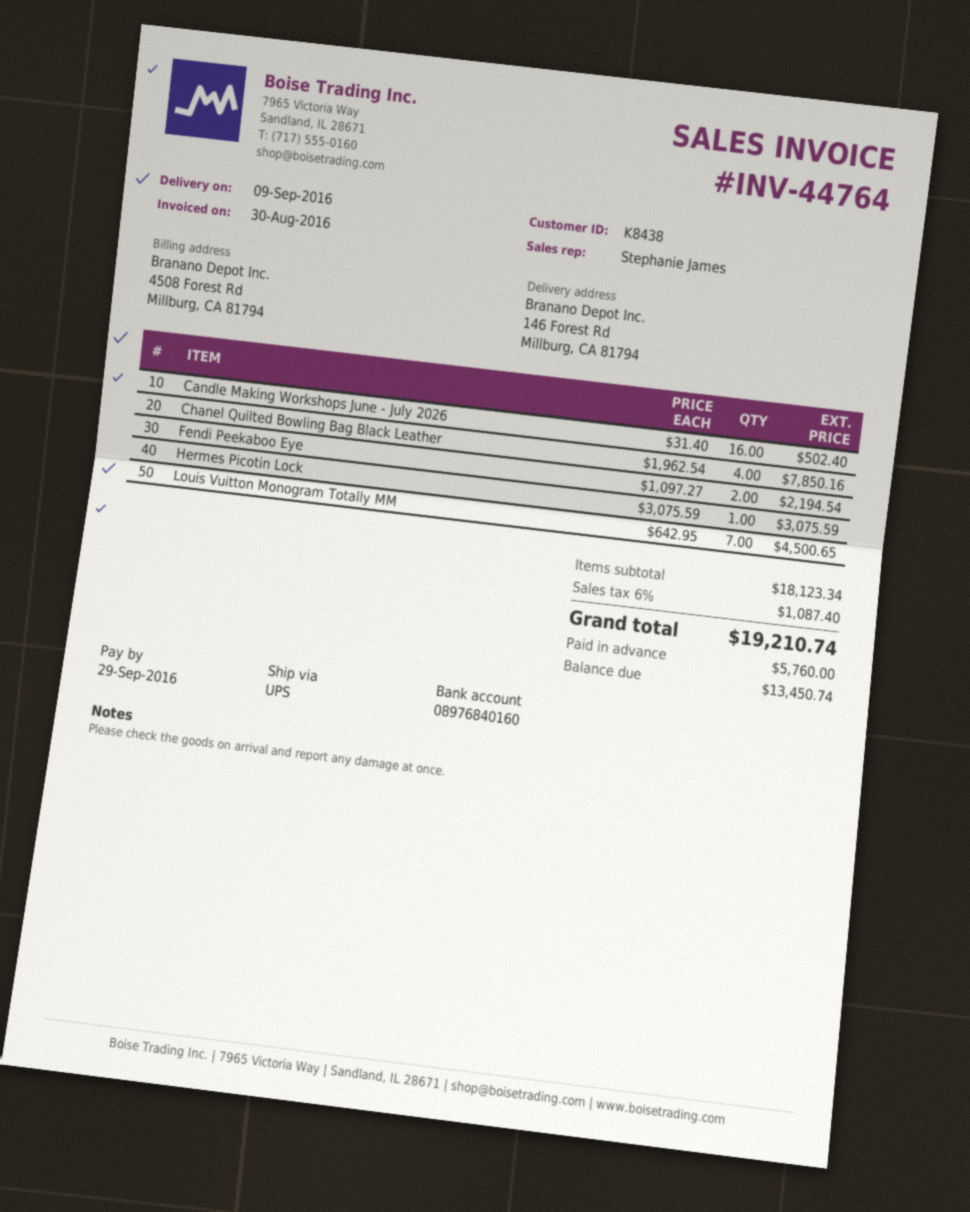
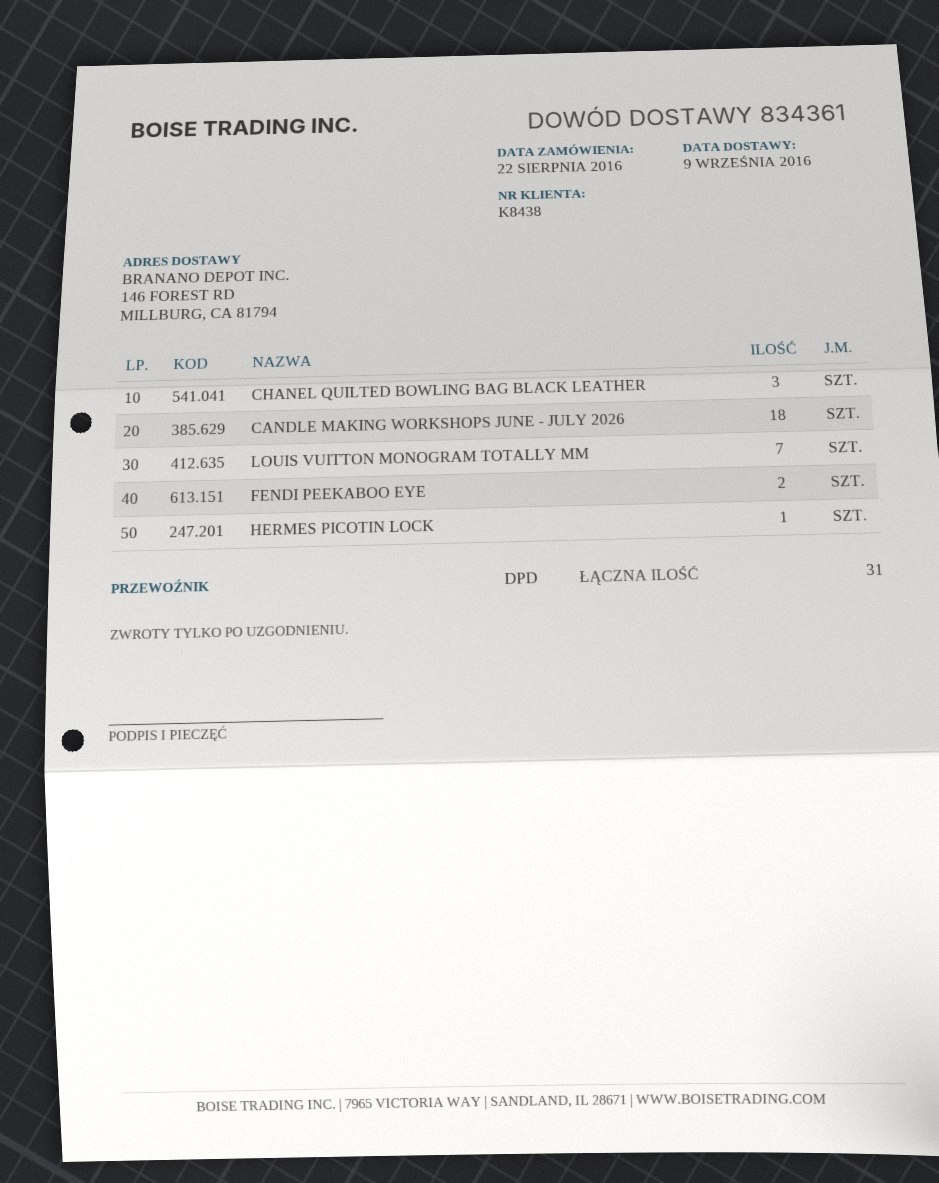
shipping method: UPS -> DPD
Candle Making Workshops June - July 2026: 16 -> 18
Chanel Quilted Bowling Bag Black Leather: 4 -> 3

